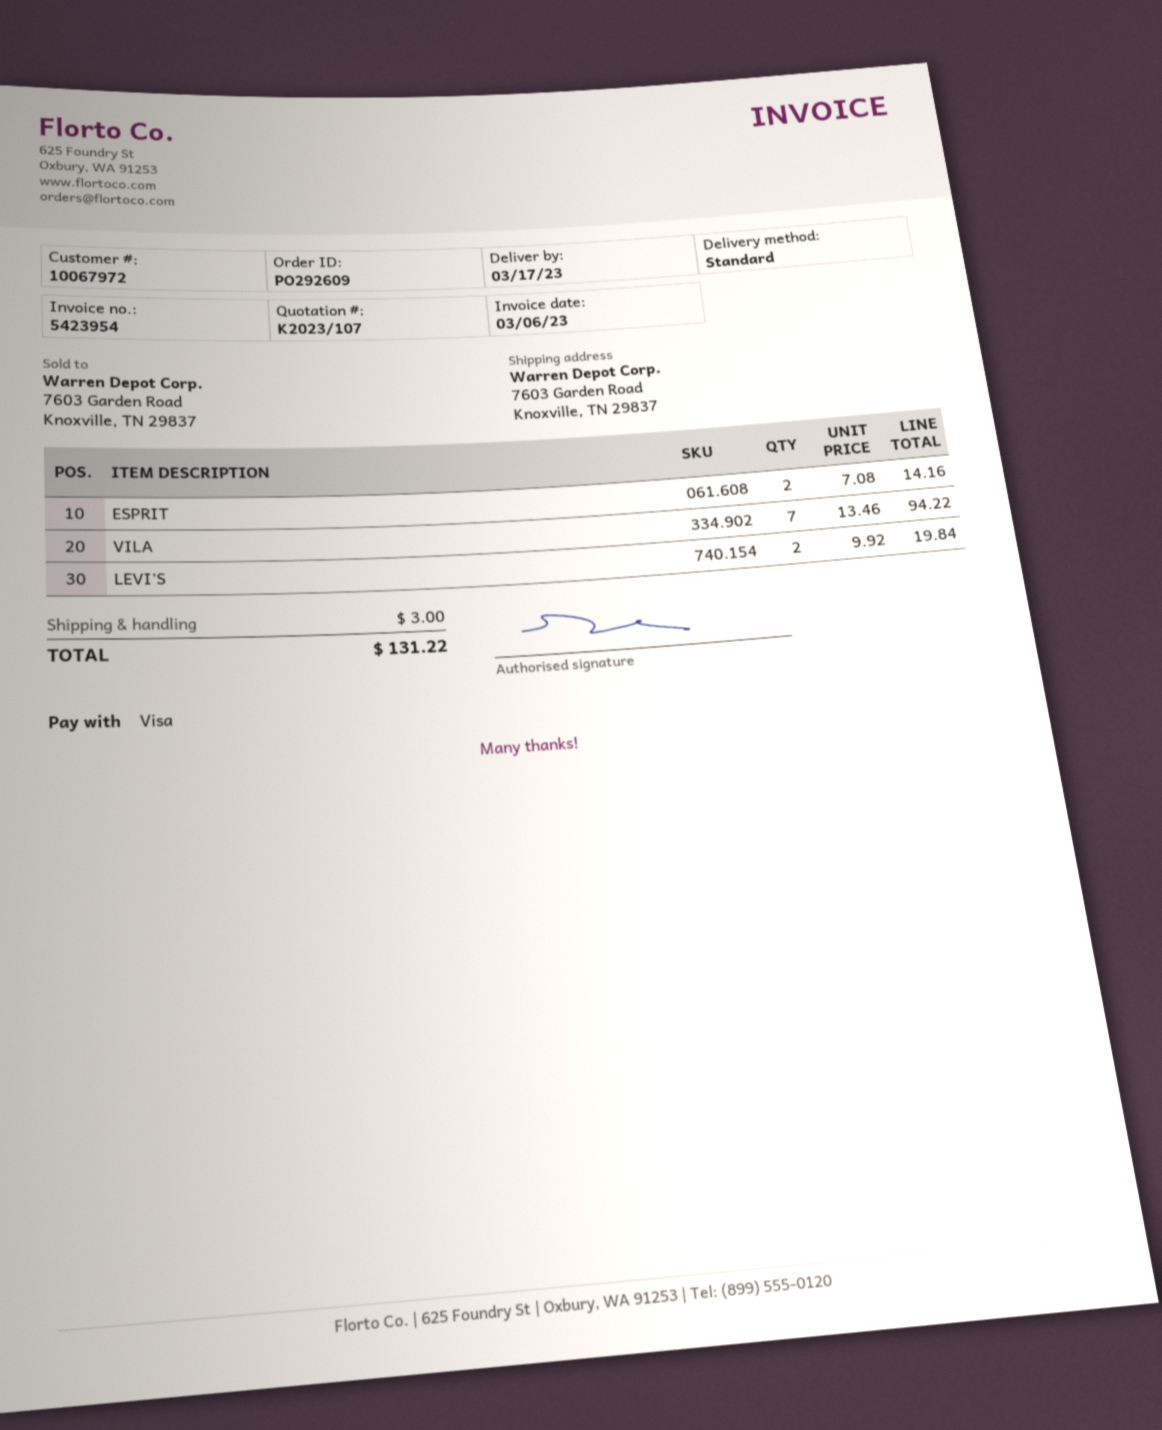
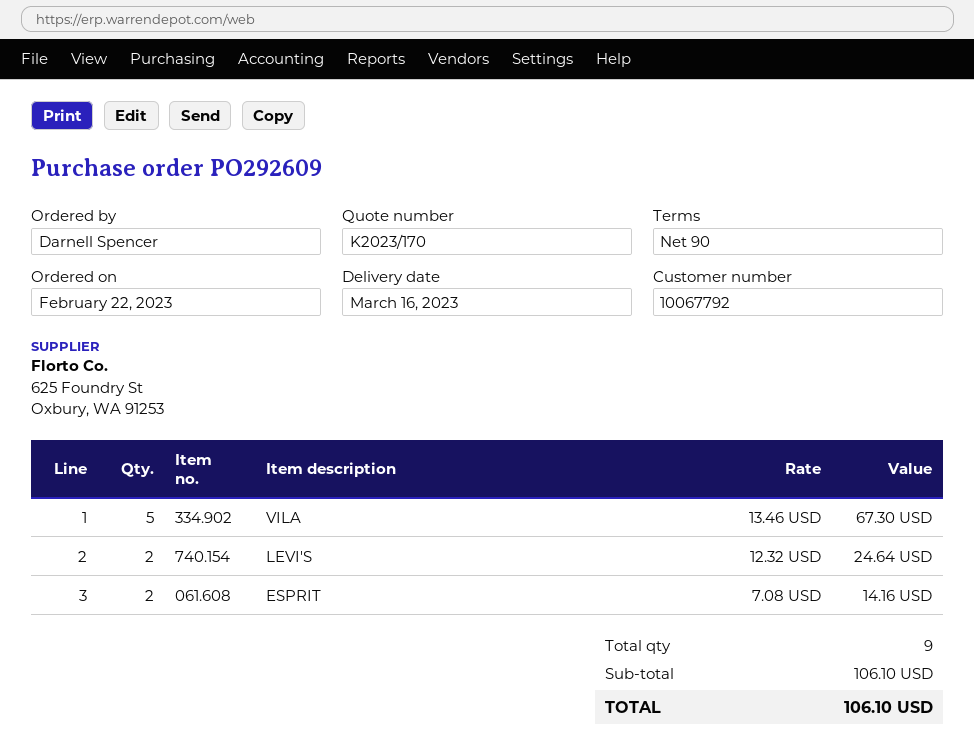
quote number: K2023/107 -> K2023/170
delivery date: 2023-03-17 -> 2023-03-16
customer number: 10067972 -> 10067792
VILA: 7 x 13.46 = 94.22 -> 5 x 13.46 = 67.30
LEVI'S: 2 x 9.92 = 19.84 -> 2 x 12.32 = 24.64
shipping: 3.00 -> none
total: 131.22 -> 106.10

